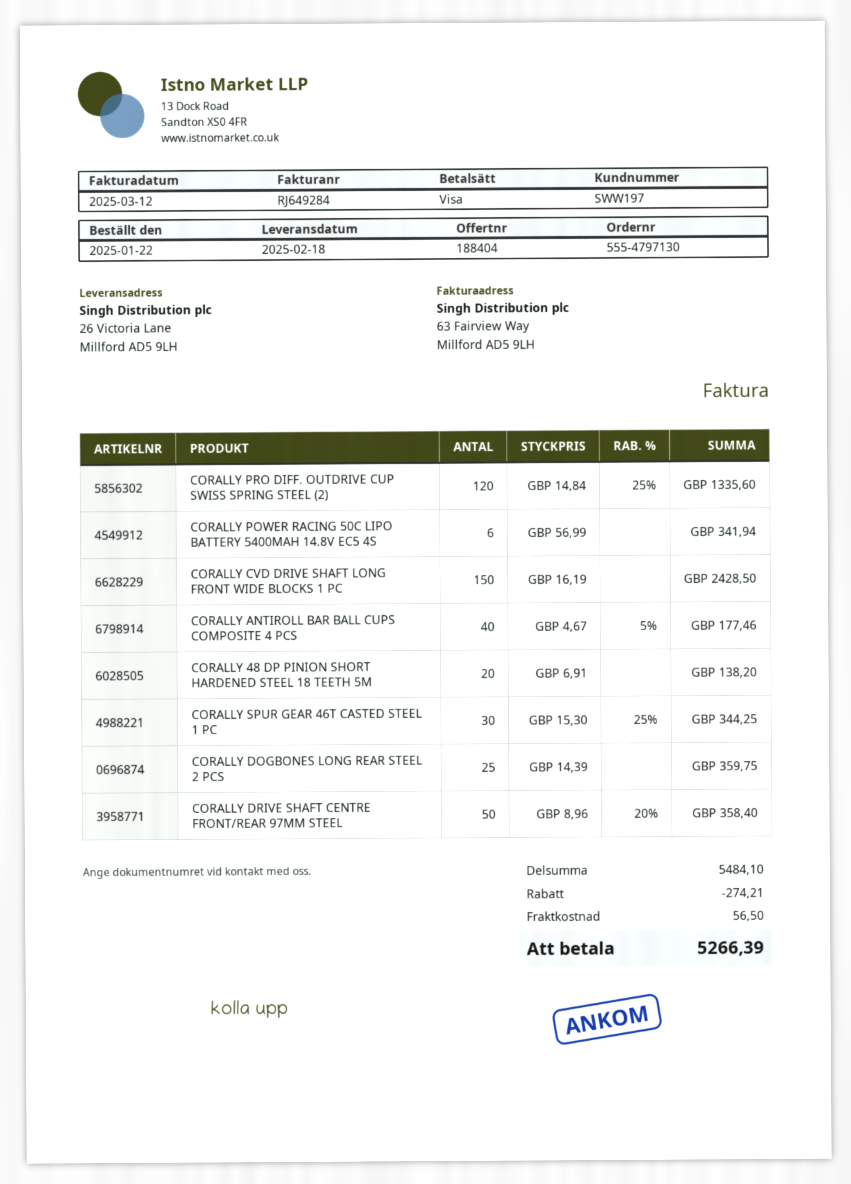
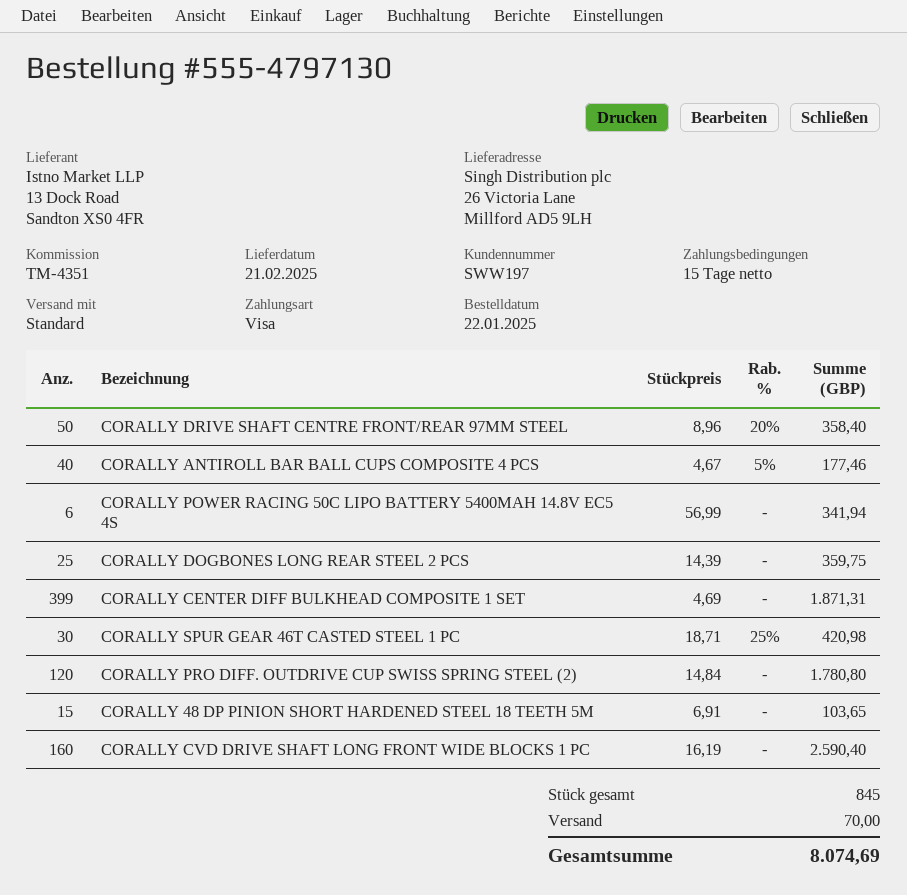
delivery date: 2025-02-18 -> 2025-02-21
CORALLY PRO DIFF. OUTDRIVE CUP SWISS SPRING STEEL (2): 120 x 14.84 - 25% = 1335.60 -> 120 x 14.84 = 1780.80
CORALLY CVD DRIVE SHAFT LONG FRONT WIDE BLOCKS 1 PC: 150 x 16.19 = 2428.50 -> 160 x 16.19 = 2590.40
CORALLY 48 DP PINION SHORT HARDENED STEEL 18 TEETH 5M: 20 x 6.91 = 138.20 -> 15 x 6.91 = 103.65
CORALLY SPUR GEAR 46T CASTED STEEL 1 PC: 30 x 15.30 - 25% = 344.25 -> 30 x 18.71 - 25% = 420.98
CORALLY CENTER DIFF BULKHEAD COMPOSITE 1 SET: none -> 399 x 4.69 = 1871.31
discount: 274.21 -> none
shipping: 56.50 -> 70.00
total: 5266.39 -> 8074.69

